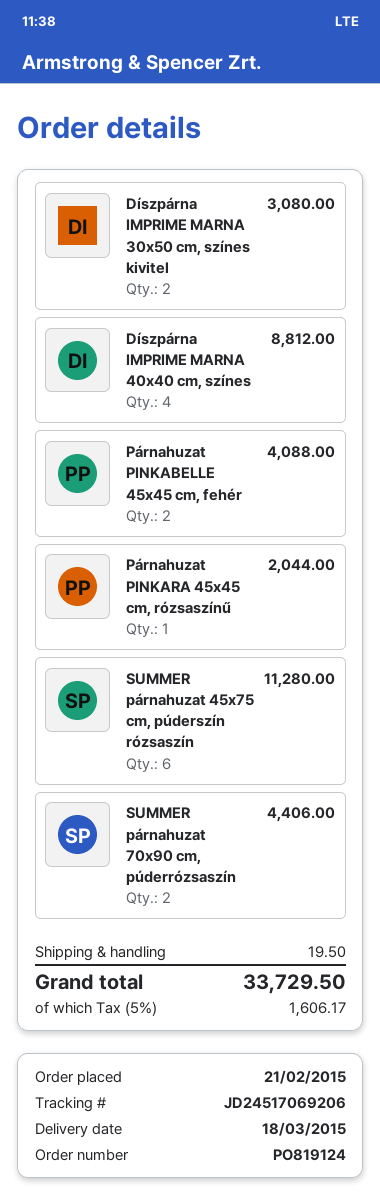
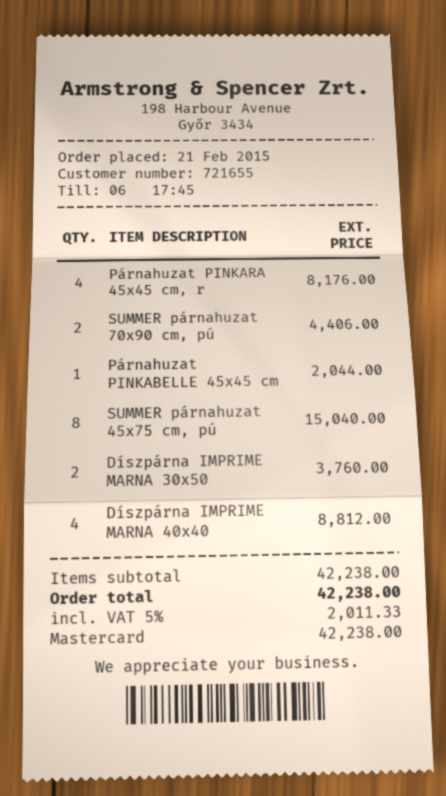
Díszpárna IMPRIME MARNA 30x50 cm, színes kivitel: 2 for 3080.00 -> 2 for 3760.00
Párnahuzat PINKABELLE 45x45 cm, fehér: 2 for 4088.00 -> 1 for 2044.00
Párnahuzat PINKARA 45x45 cm, rózsaszínű: 1 for 2044.00 -> 4 for 8176.00
SUMMER párnahuzat 45x75 cm, púderszín rózsaszín: 6 for 11280.00 -> 8 for 15040.00
shipping: 19.50 -> none
tax: 5% = 1606.17 -> 5% = 2011.33
total: 33729.50 -> 42238.00

